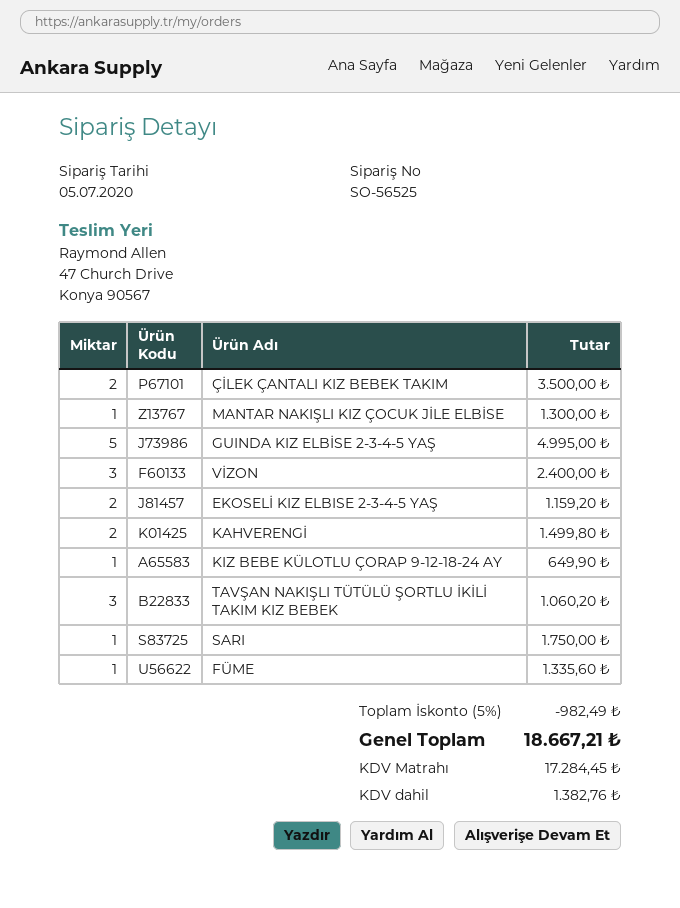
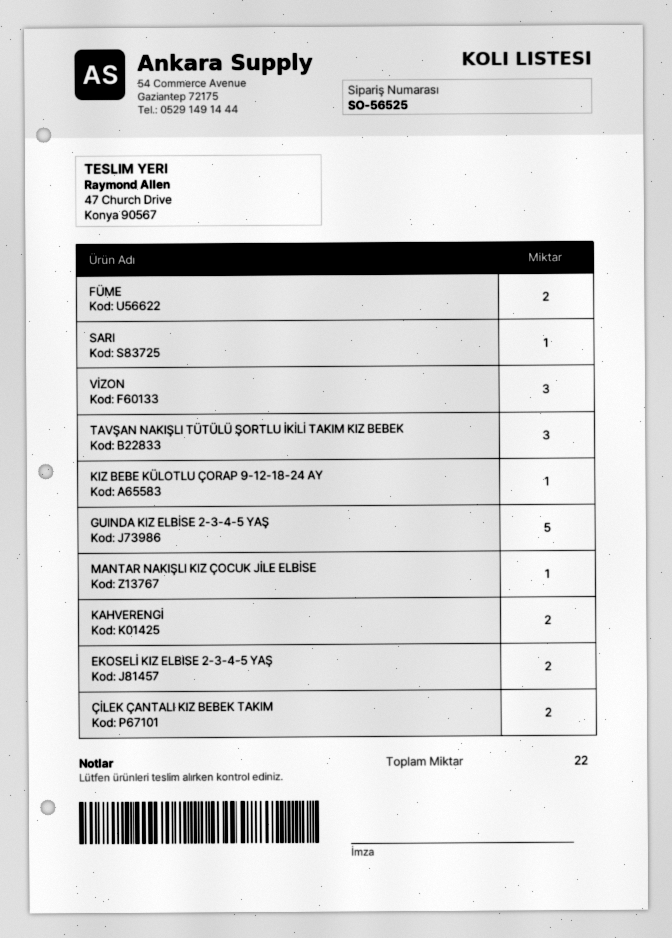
FÜME: 1 -> 2

